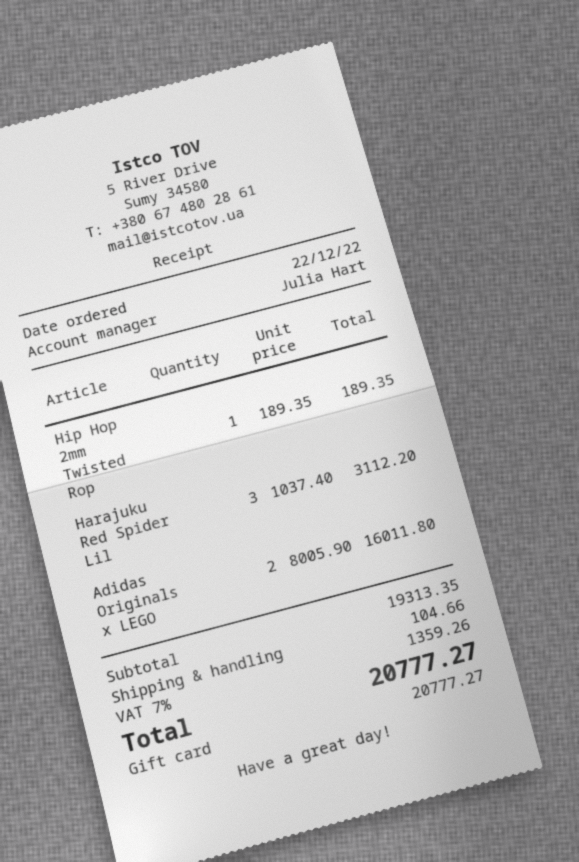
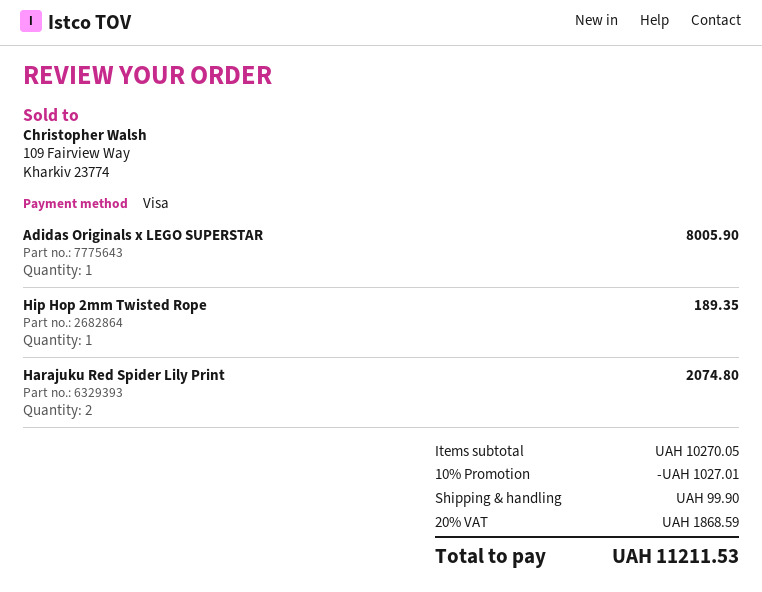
payment method: gift card -> Visa
Harajuku Red Spider Lil: 3 for 3112.20 -> 2 for 2074.80
Adidas Originals x LEGO: 2 for 16011.80 -> 1 for 8005.90
subtotal: 19313.35 -> 10270.05
discount: none -> 10% = 1027.01
shipping: 104.66 -> 99.90
tax: 7% = 1359.26 -> 20% = 1868.59
total: 20777.27 -> 11211.53

